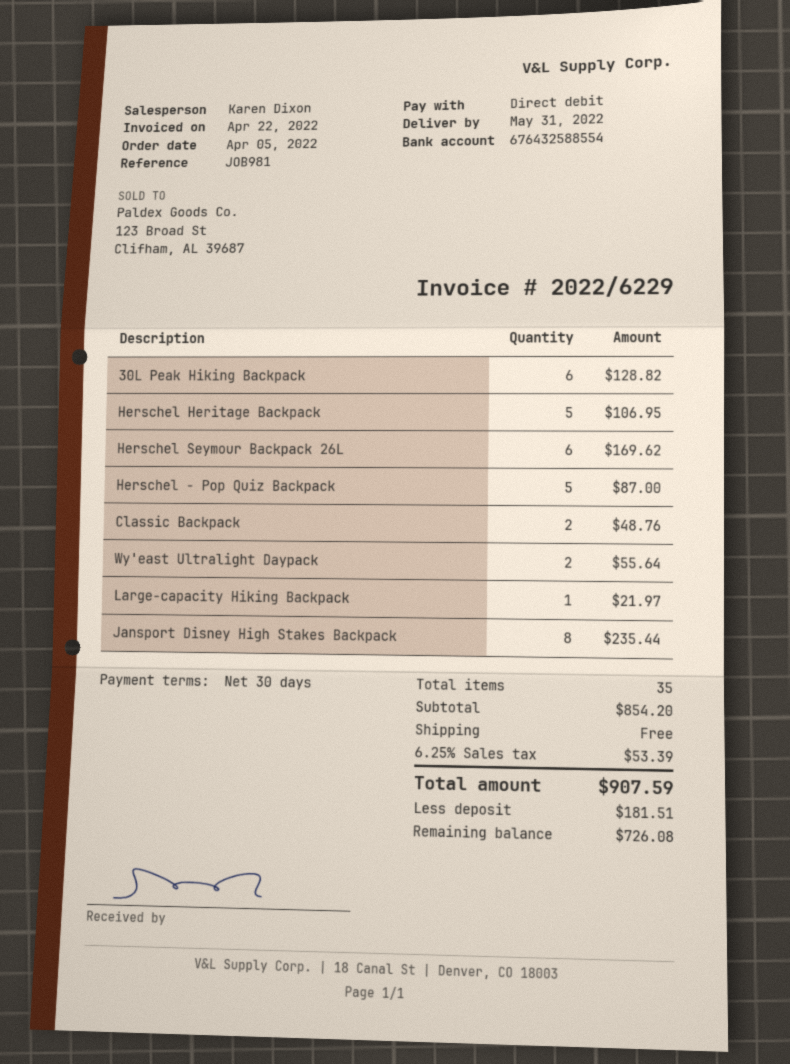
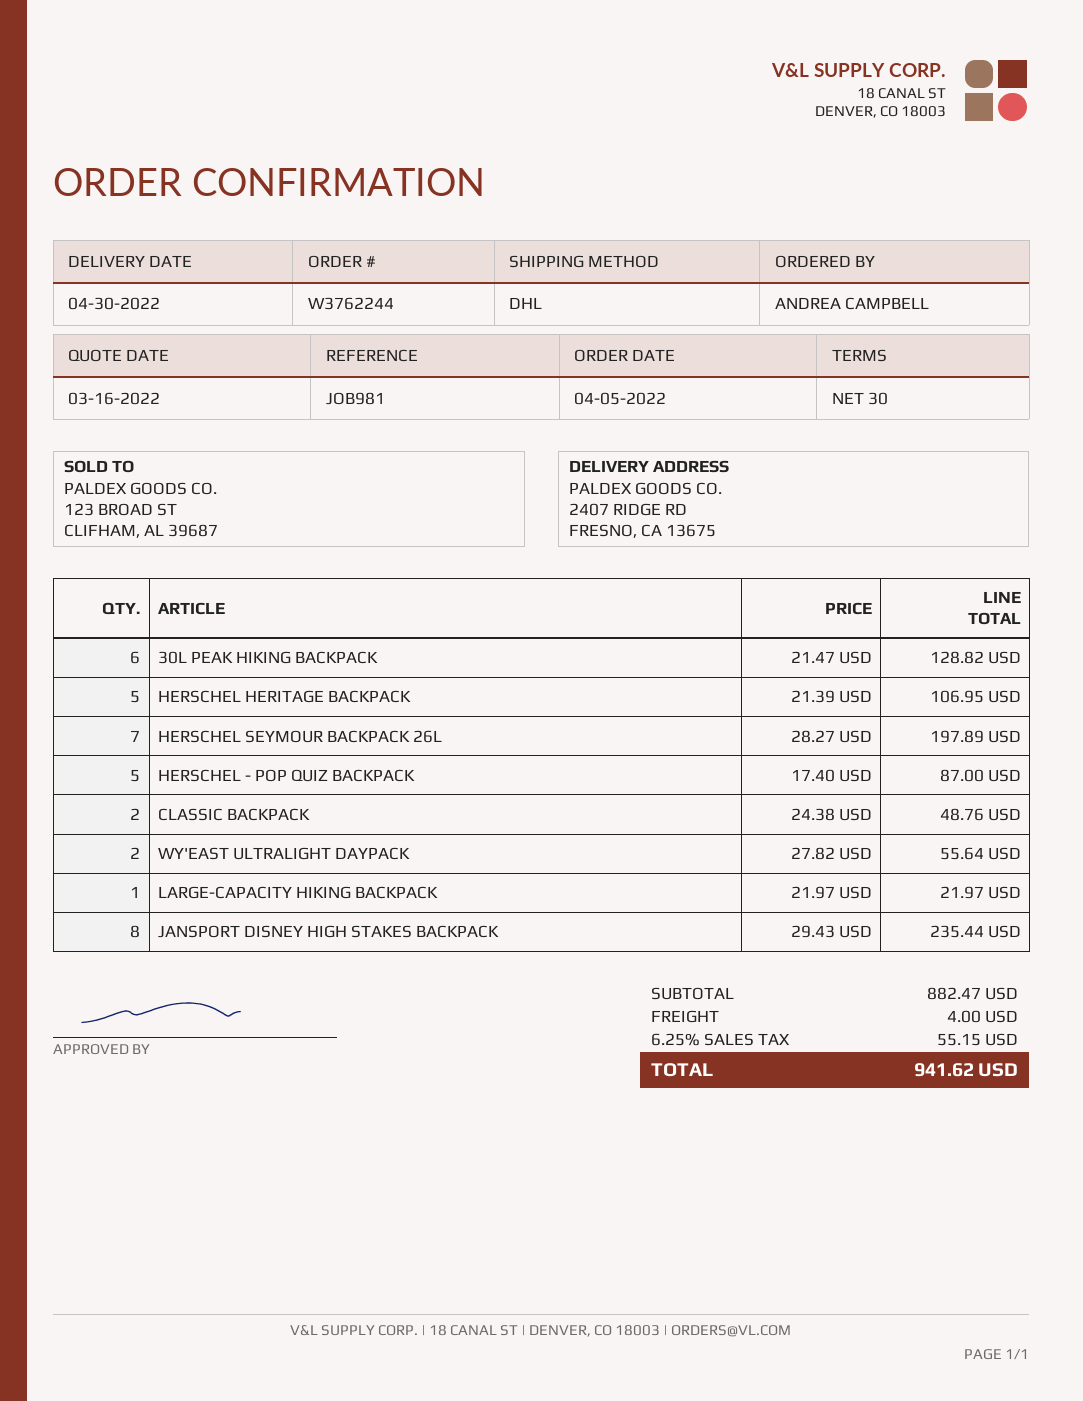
delivery date: 2022-05-31 -> 2022-04-30
Herschel Seymour Backpack 26L: 6 for 169.62 -> 7 for 197.89
subtotal: 854.20 -> 882.47
shipping: 0.00 -> 4.00
tax: 6.25% = 53.39 -> 6.25% = 55.15
total: 907.59 -> 941.62

